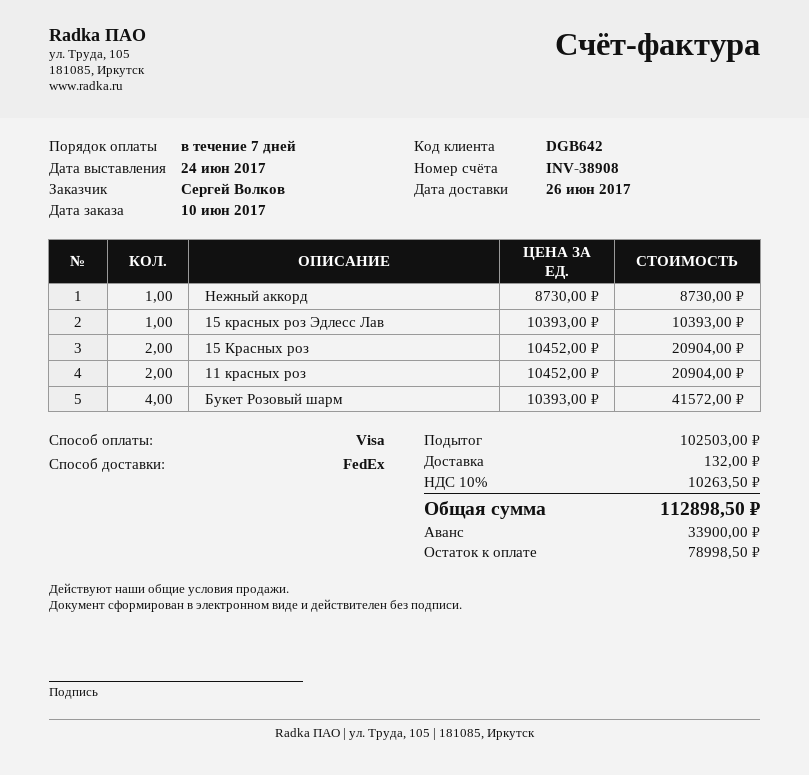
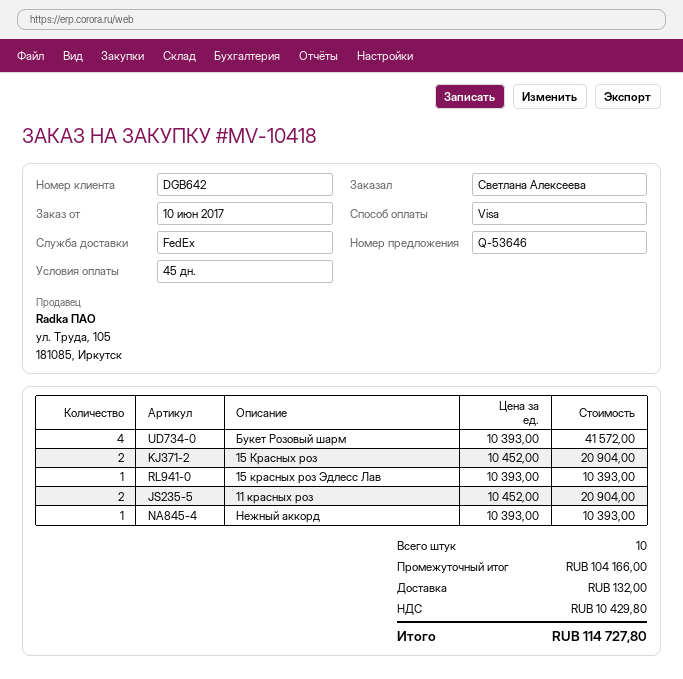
payment terms: 7 days -> 45 days
ordered by: Сергей Волков -> Светлана Алексеева
Нежный аккорд: 1 x 8730.00 = 8730.00 -> 1 x 10393.00 = 10393.00
subtotal: 102503.00 -> 104166.00
tax: 10263.50 -> 10429.80
total: 112898.50 -> 114727.80

